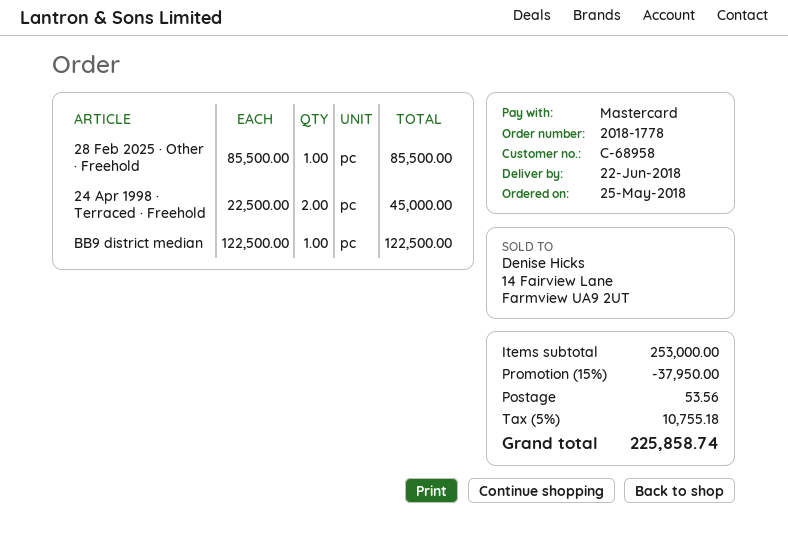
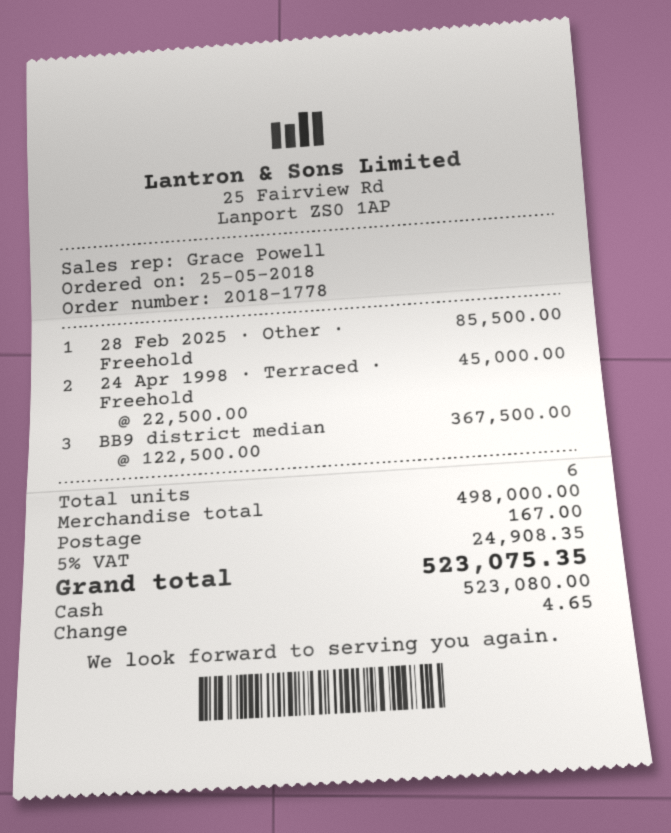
payment method: Mastercard -> cash
BB9 district median: 1 x 122500.00 = 122500.00 -> 3 x 122500.00 = 367500.00
subtotal: 253000.00 -> 498000.00
discount: 15% = 37950.00 -> none
shipping: 53.56 -> 167.00
tax: 5% = 10755.18 -> 5% = 24908.35
total: 225858.74 -> 523075.35

